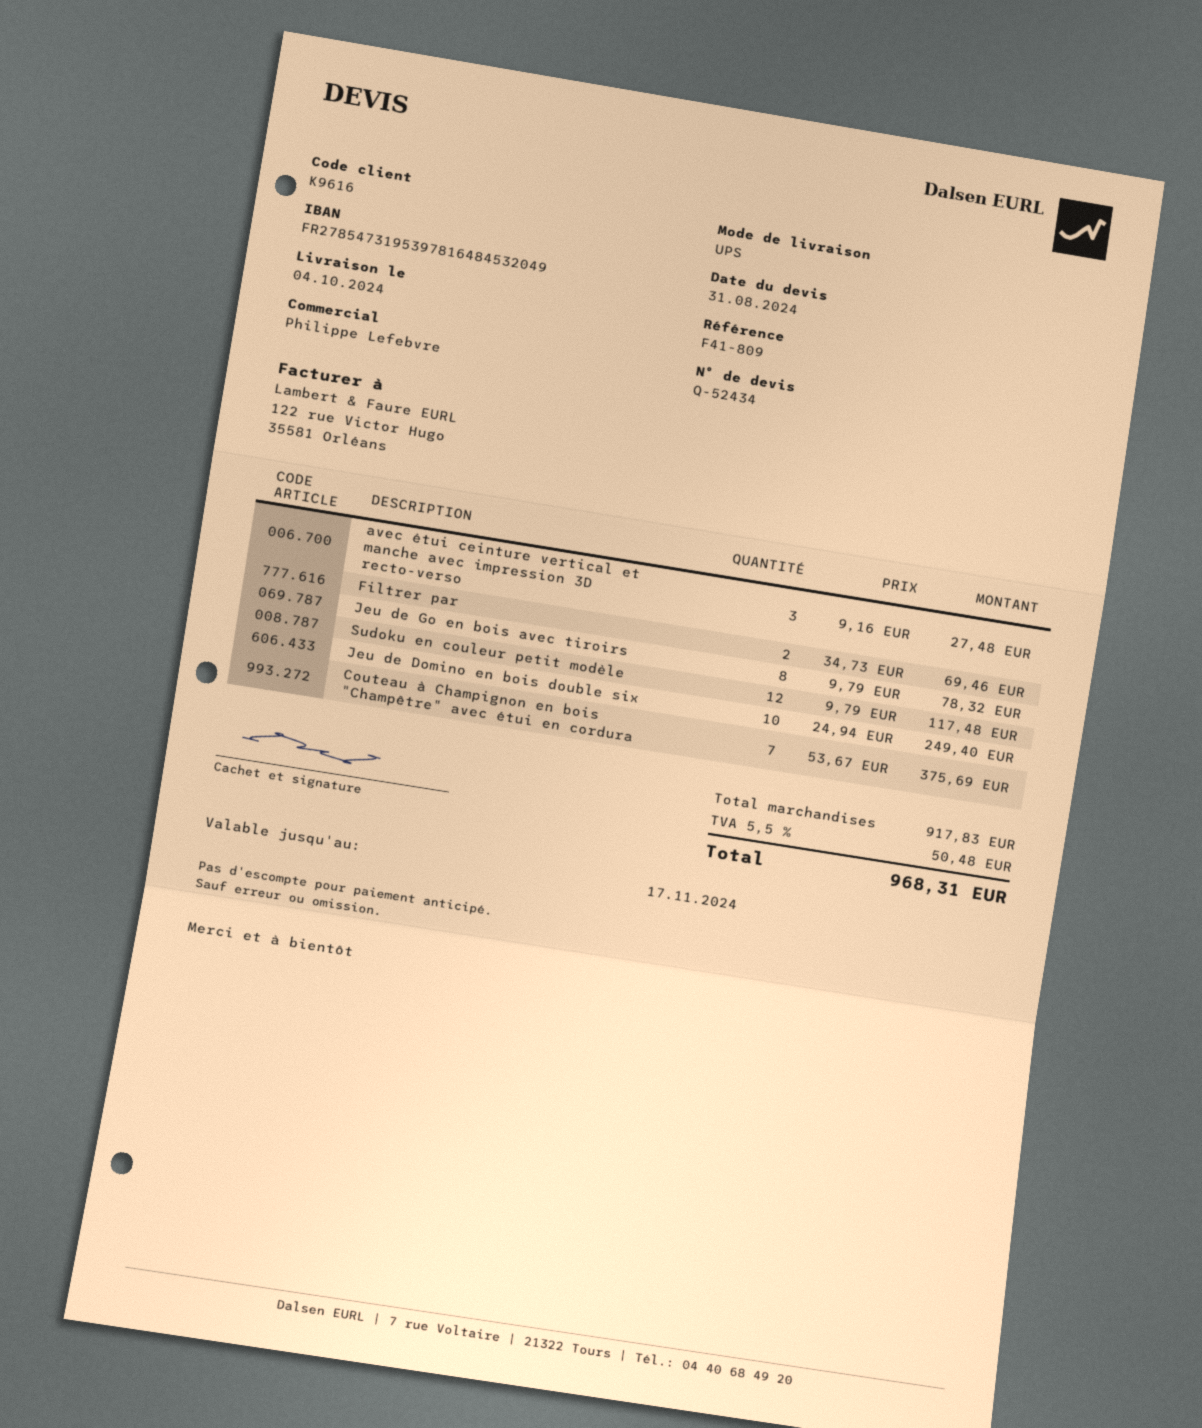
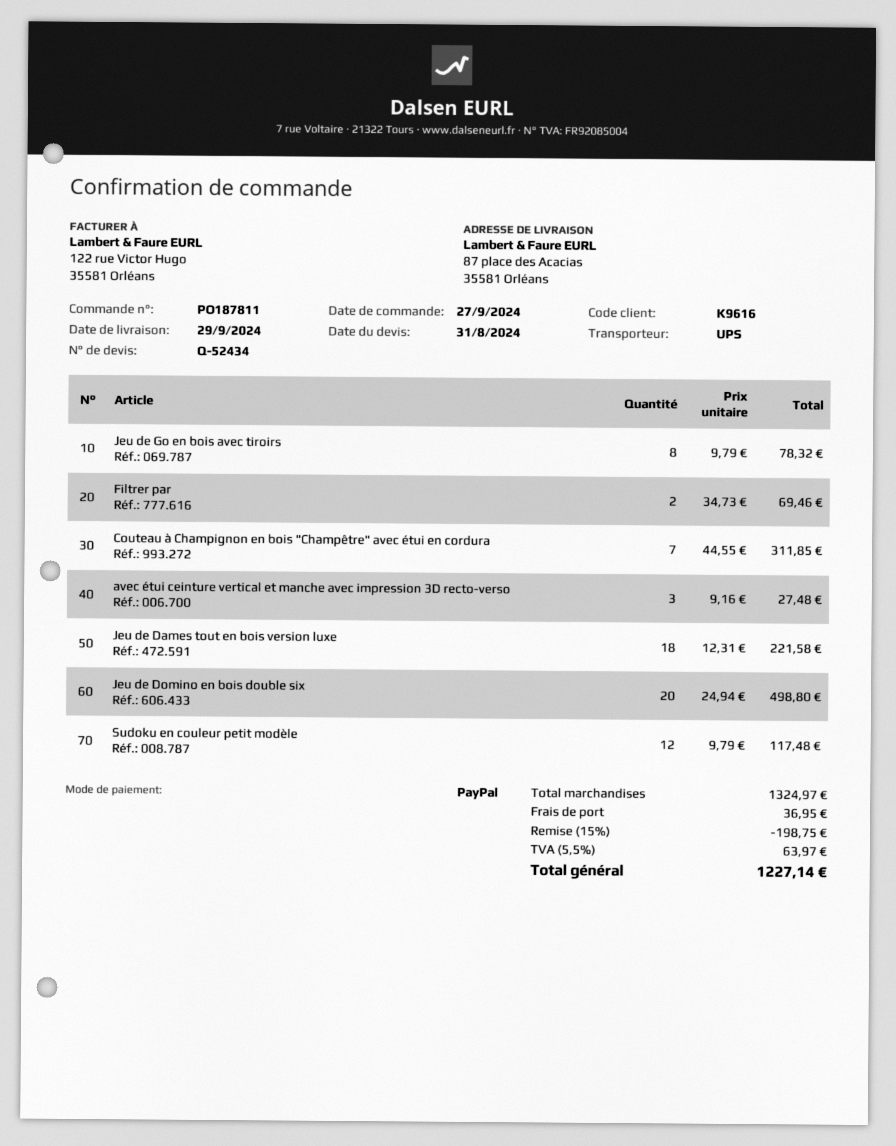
delivery date: 2024-10-04 -> 2024-09-29
Jeu de Domino en bois double six: 10 x 24.94 = 249.40 -> 20 x 24.94 = 498.80
Couteau à Champignon en bois "Champêtre" avec étui en cordura: 7 x 53.67 = 375.69 -> 7 x 44.55 = 311.85
Jeu de Dames tout en bois version luxe: none -> 18 x 12.31 = 221.58
subtotal: 917.83 -> 1324.97
discount: none -> 15% = 198.75
shipping: none -> 36.95
tax: 5.5% = 50.48 -> 5.5% = 63.97
total: 968.31 -> 1227.14

